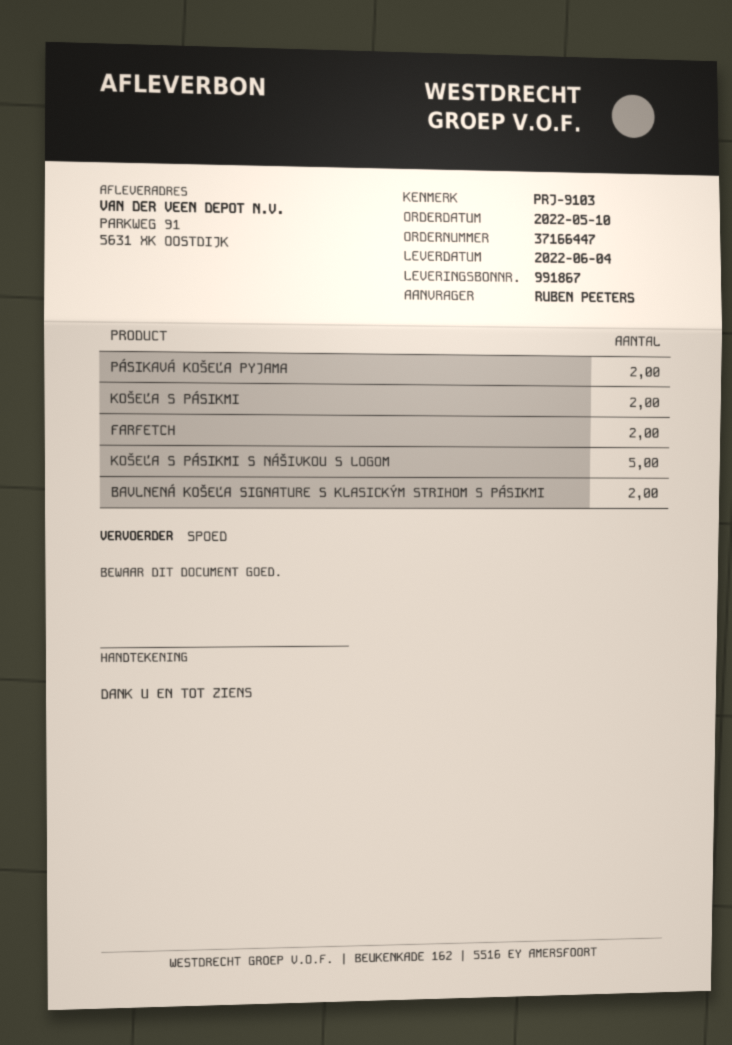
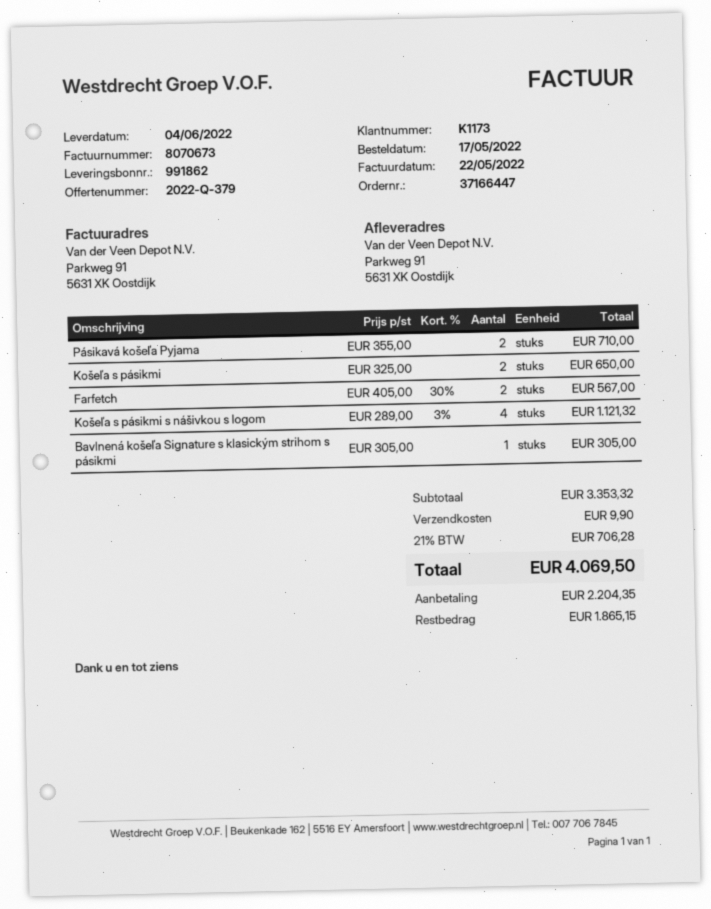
order date: 2022-05-10 -> 2022-05-17
delivery note number: 991867 -> 991862
KOŠEĽA S PÁSIKMI S NÁŠIVKOU S LOGOM: 5 -> 4
BAVLNENÁ KOŠEĽA SIGNATURE S KLASICKÝM STRIHOM S PÁSIKMI: 2 -> 1

